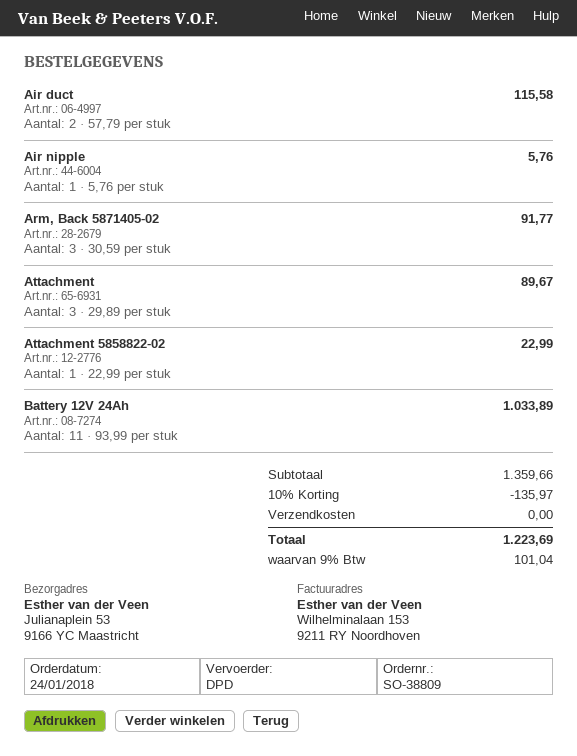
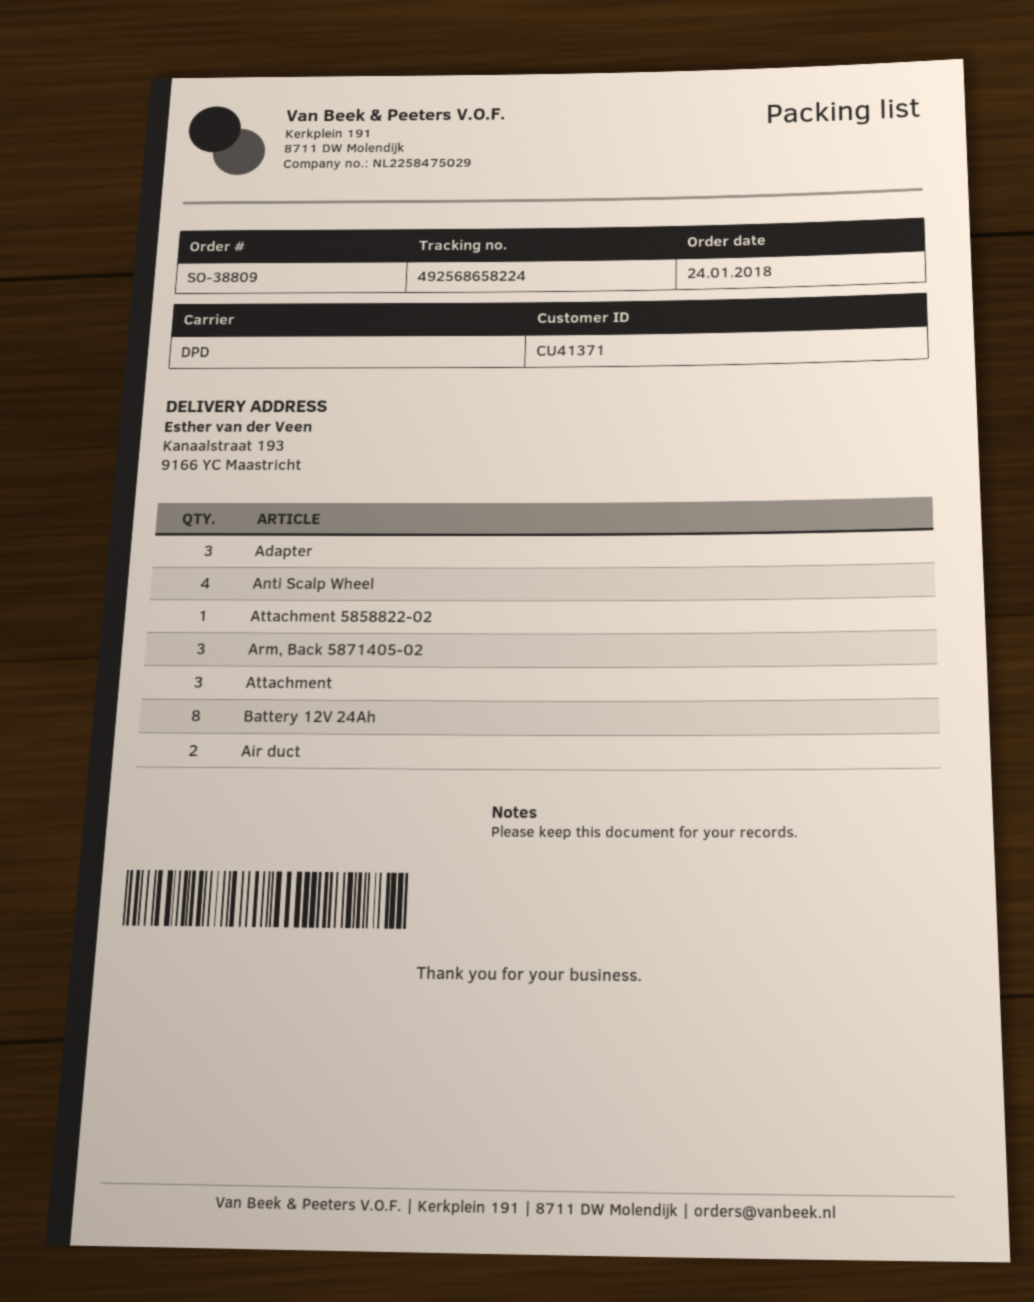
ship to: Julianaplein 53, 9166 YC Maastricht -> Kanaalstraat 193, 9166 YC Maastricht
Air nipple: 1 -> none
Battery 12V 24Ah: 11 -> 8
Adapter: none -> 3
Anti Scalp Wheel: none -> 4

